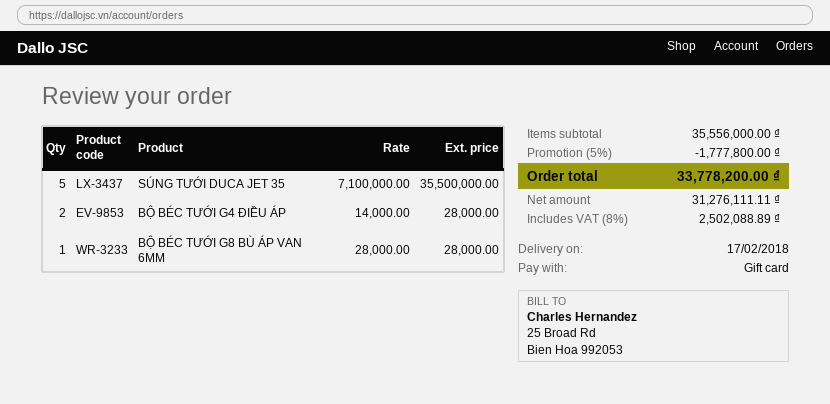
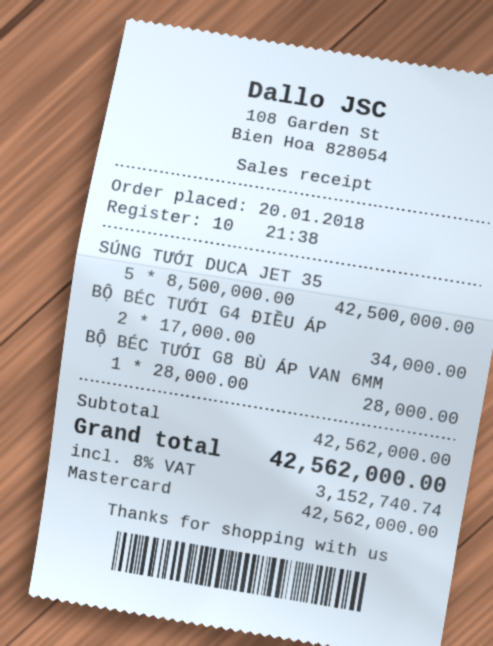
payment method: gift card -> Mastercard
SÚNG TƯỚI DUCA JET 35: 5 x 7100000.00 = 35500000.00 -> 5 x 8500000.00 = 42500000.00
BỘ BÉC TƯỚI G4 ĐIỀU ÁP: 2 x 14000.00 = 28000.00 -> 2 x 17000.00 = 34000.00
subtotal: 35556000.00 -> 42562000.00
discount: 5% = 1777800.00 -> none
tax: 8% = 2502088.89 -> 8% = 3152740.74
total: 33778200.00 -> 42562000.00

